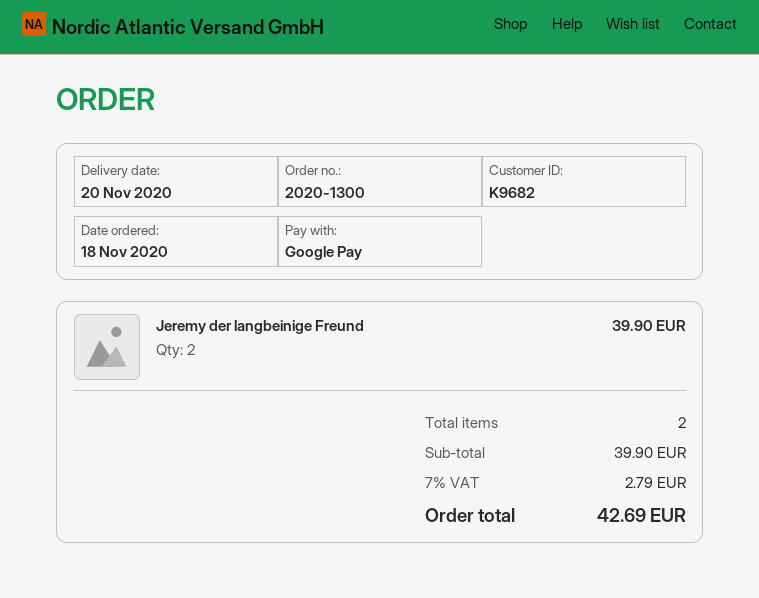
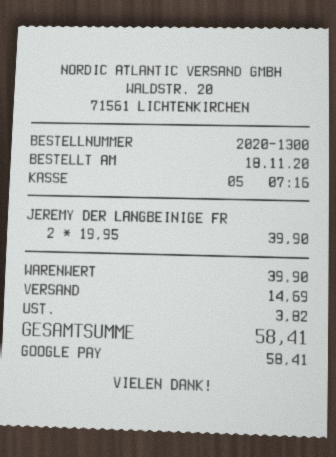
shipping: none -> 14.69
tax: 2.79 -> 3.82
total: 42.69 -> 58.41

